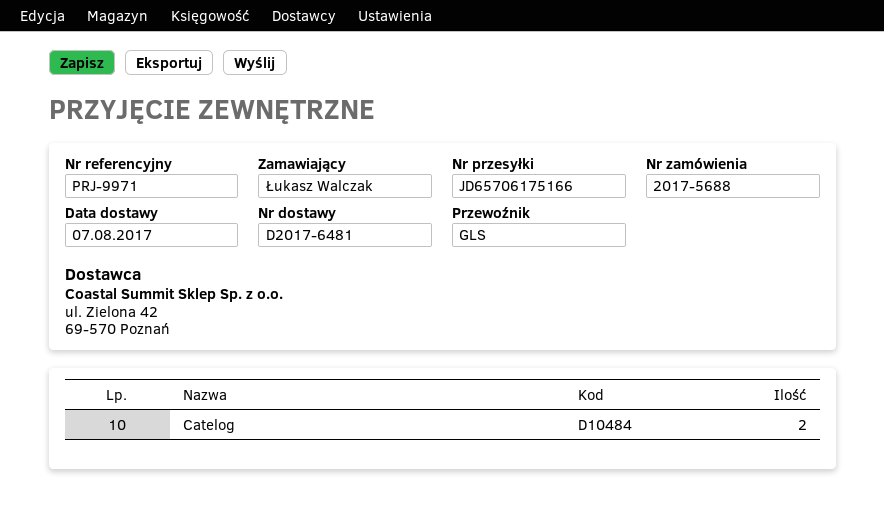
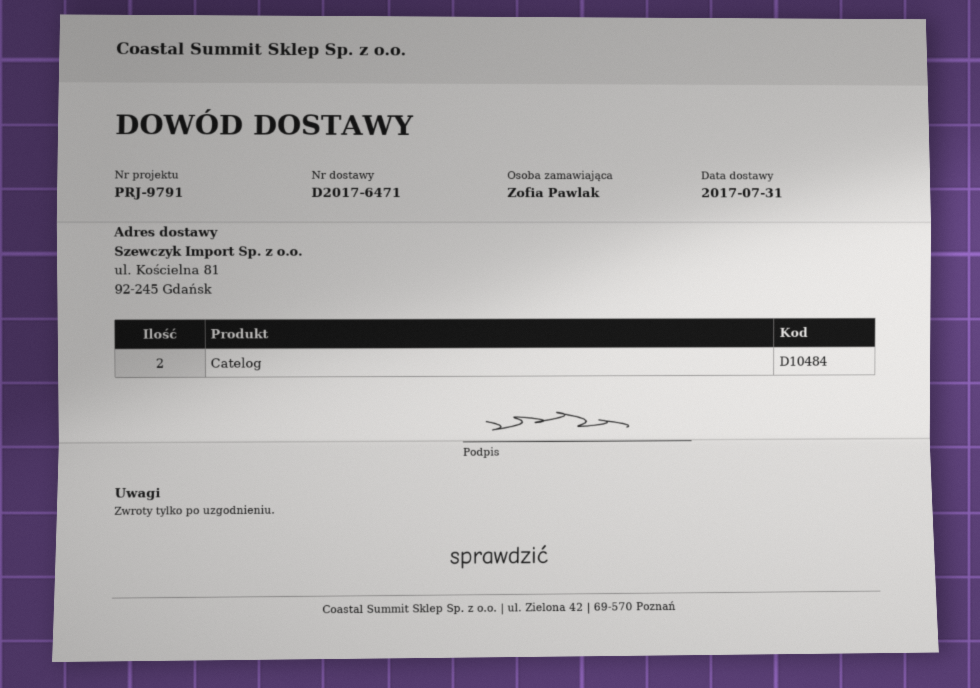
delivery note number: D2017-6481 -> D2017-6471
delivery date: 2017-08-07 -> 2017-07-31
reference: PRJ-9971 -> PRJ-9791
ordered by: Łukasz Walczak -> Zofia Pawlak

